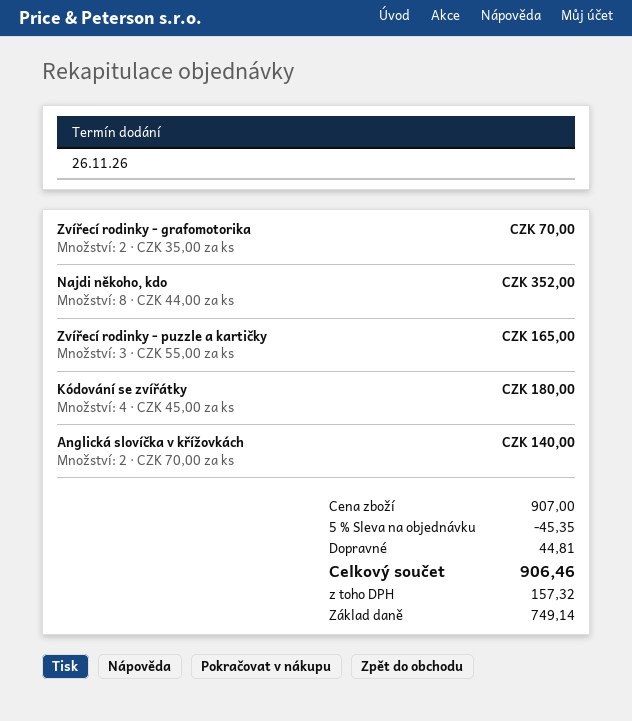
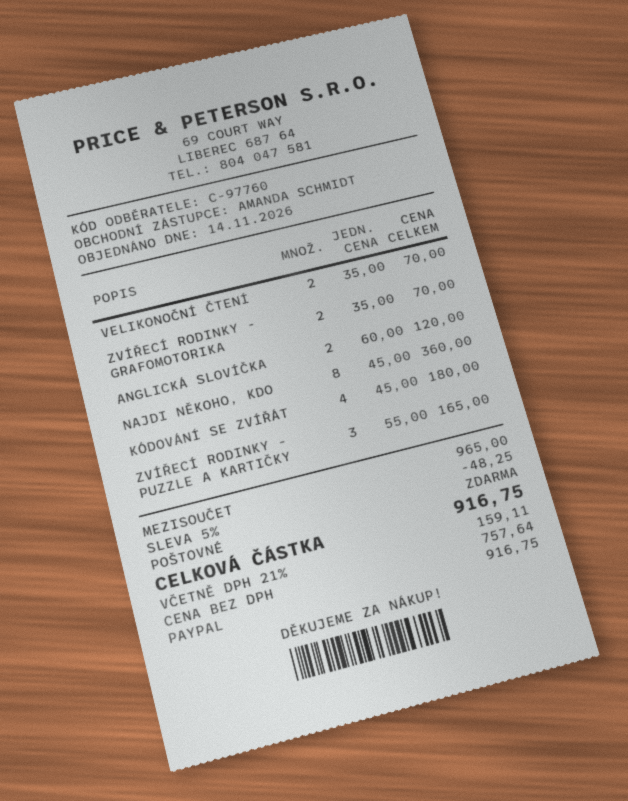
Najdi někoho, kdo: 8 x 44.00 = 352.00 -> 8 x 45.00 = 360.00
Anglická slovíčka v křížovkách: 2 x 70.00 = 140.00 -> 2 x 60.00 = 120.00
VELIKONOČNÍ ČTENÍ: none -> 2 x 35.00 = 70.00
subtotal: 907.00 -> 965.00
discount: 5% = 45.35 -> 5% = 48.25
shipping: 44.81 -> 0.00
net: 749.14 -> 757.64
tax: 157.32 -> 159.11
total: 906.46 -> 916.75

